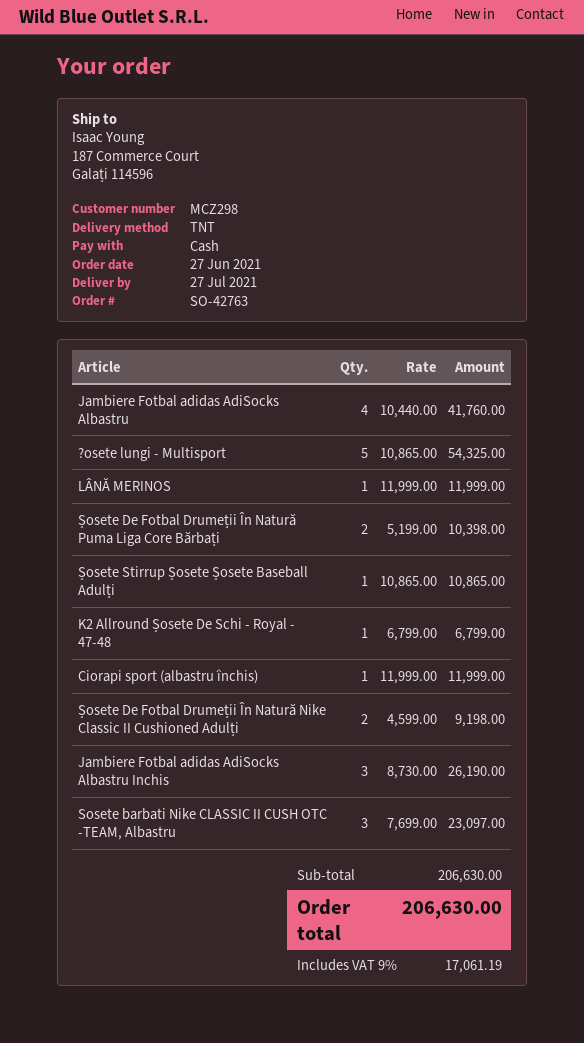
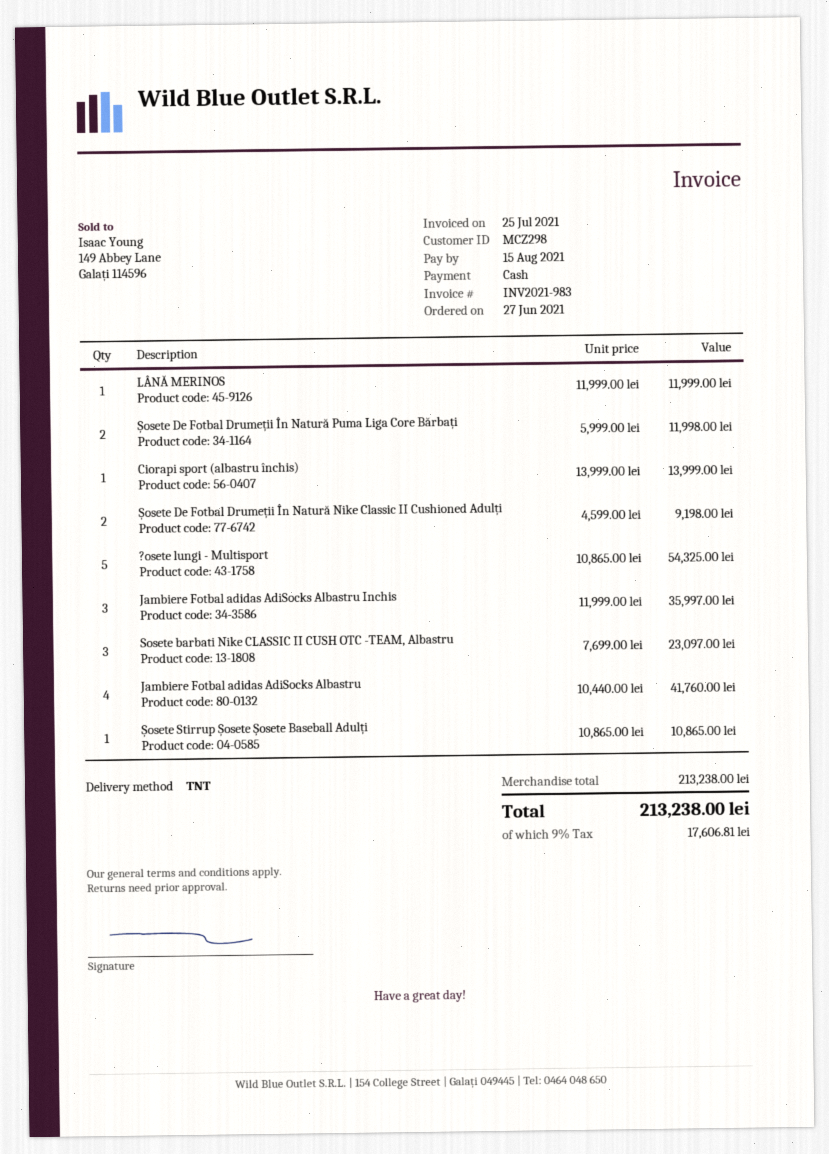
Șosete De Fotbal Drumeții În Natură Puma Liga Core Bărbați: 2 x 5199.00 = 10398.00 -> 2 x 5999.00 = 11998.00
K2 Allround Șosete De Schi - Royal - 47-48: 1 x 6799.00 = 6799.00 -> none
Ciorapi sport (albastru închis): 1 x 11999.00 = 11999.00 -> 1 x 13999.00 = 13999.00
Jambiere Fotbal adidas AdiSocks Albastru Inchis: 3 x 8730.00 = 26190.00 -> 3 x 11999.00 = 35997.00
subtotal: 206630.00 -> 213238.00
tax: 9% = 17061.19 -> 9% = 17606.81
total: 206630.00 -> 213238.00

